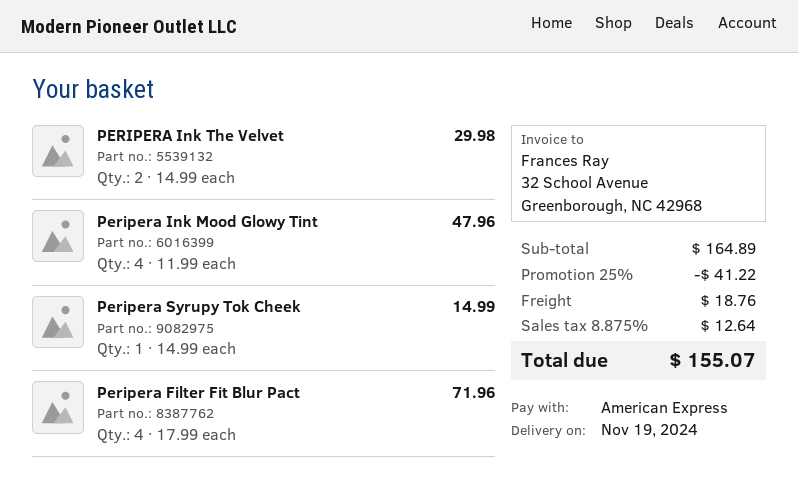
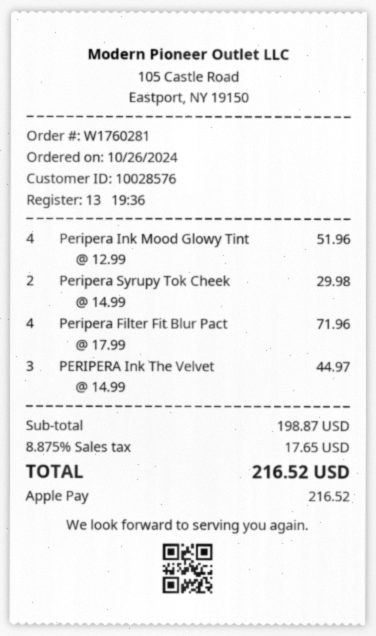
payment method: American Express -> Apple Pay
PERIPERA Ink The Velvet: 2 x 14.99 = 29.98 -> 3 x 14.99 = 44.97
Peripera Ink Mood Glowy Tint: 4 x 11.99 = 47.96 -> 4 x 12.99 = 51.96
Peripera Syrupy Tok Cheek: 1 x 14.99 = 14.99 -> 2 x 14.99 = 29.98
subtotal: 164.89 -> 198.87
discount: 25% = 41.22 -> none
shipping: 18.76 -> none
tax: 8.875% = 12.64 -> 8.875% = 17.65
total: 155.07 -> 216.52

